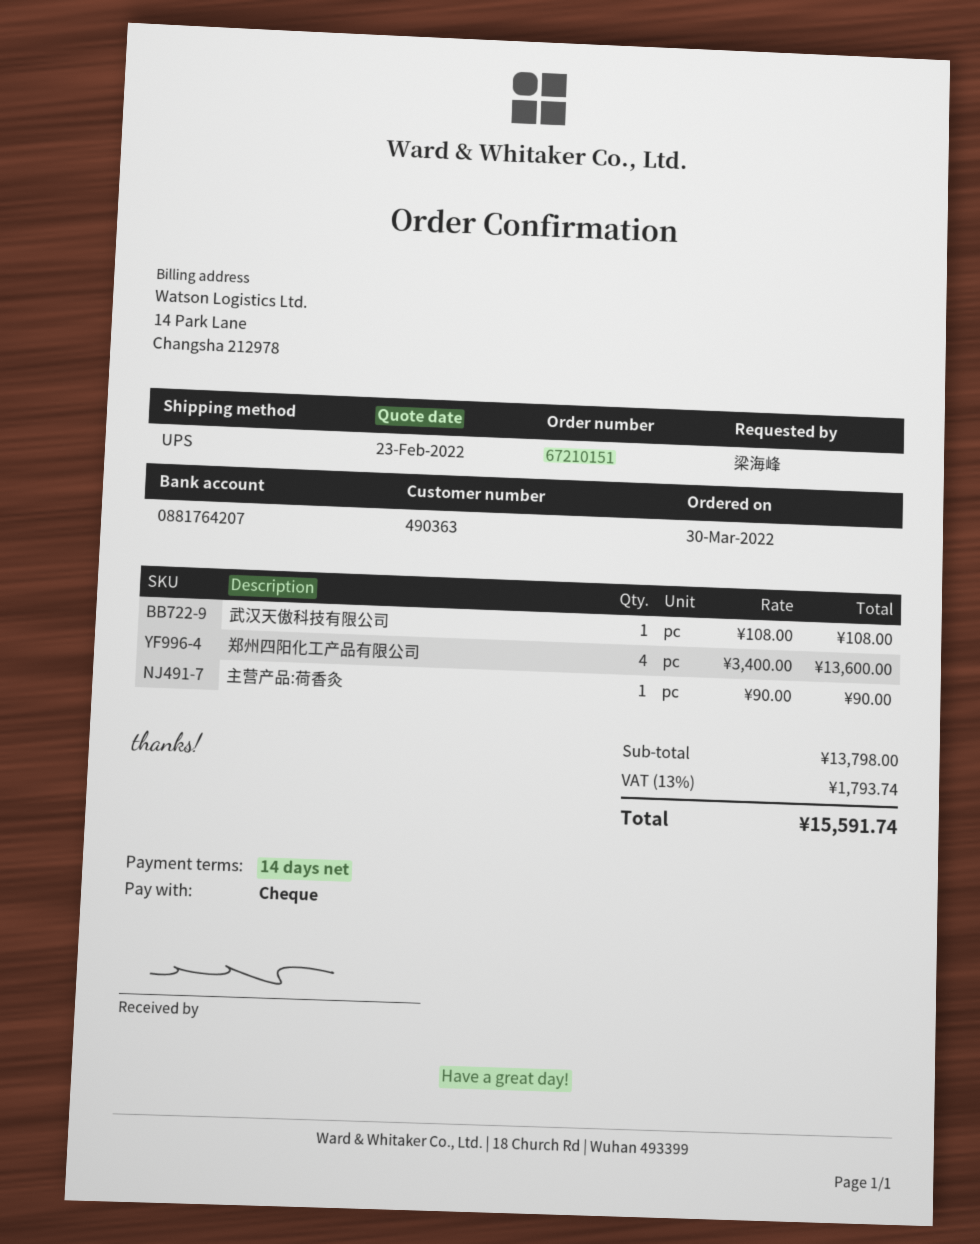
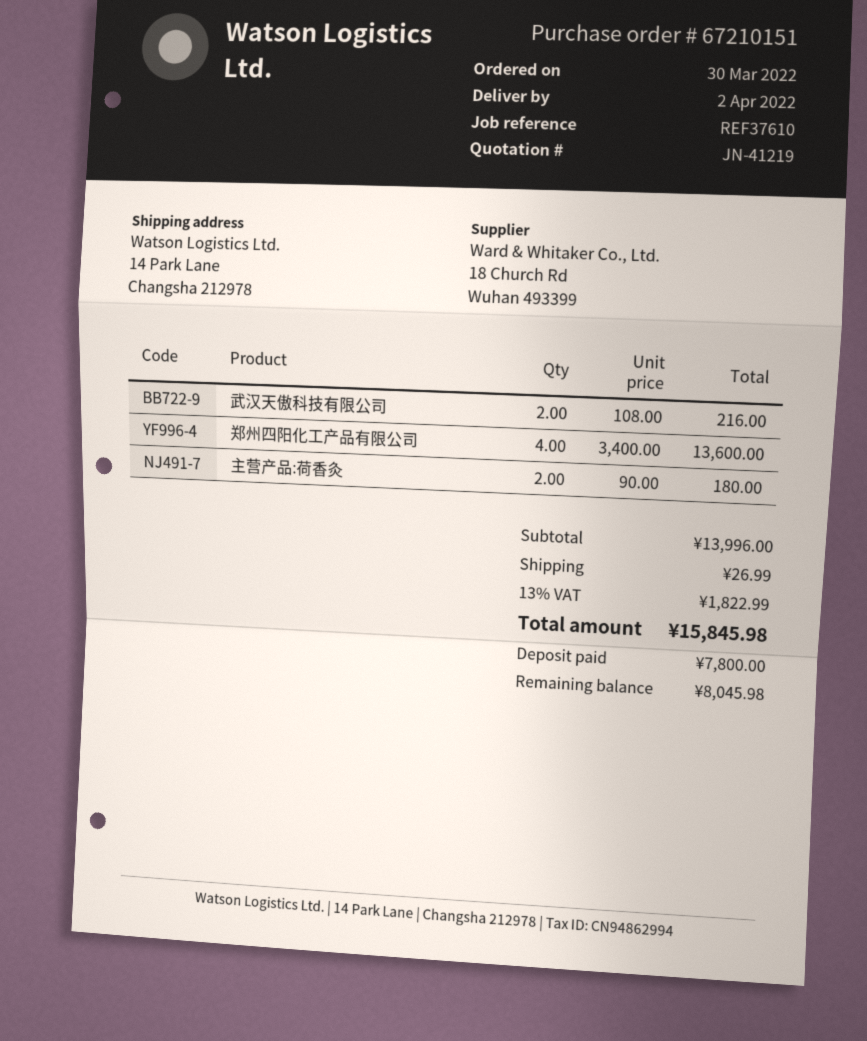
武汉天傲科技有限公司: 1 x 108.00 = 108.00 -> 2 x 108.00 = 216.00
主营产品:荷香灸: 1 x 90.00 = 90.00 -> 2 x 90.00 = 180.00
subtotal: 13798.00 -> 13996.00
shipping: none -> 26.99
tax: 13% = 1793.74 -> 13% = 1822.99
total: 15591.74 -> 15845.98

